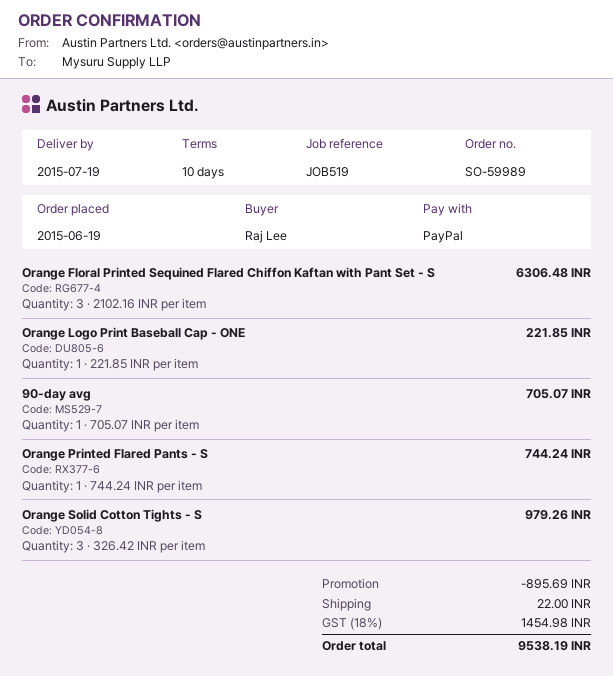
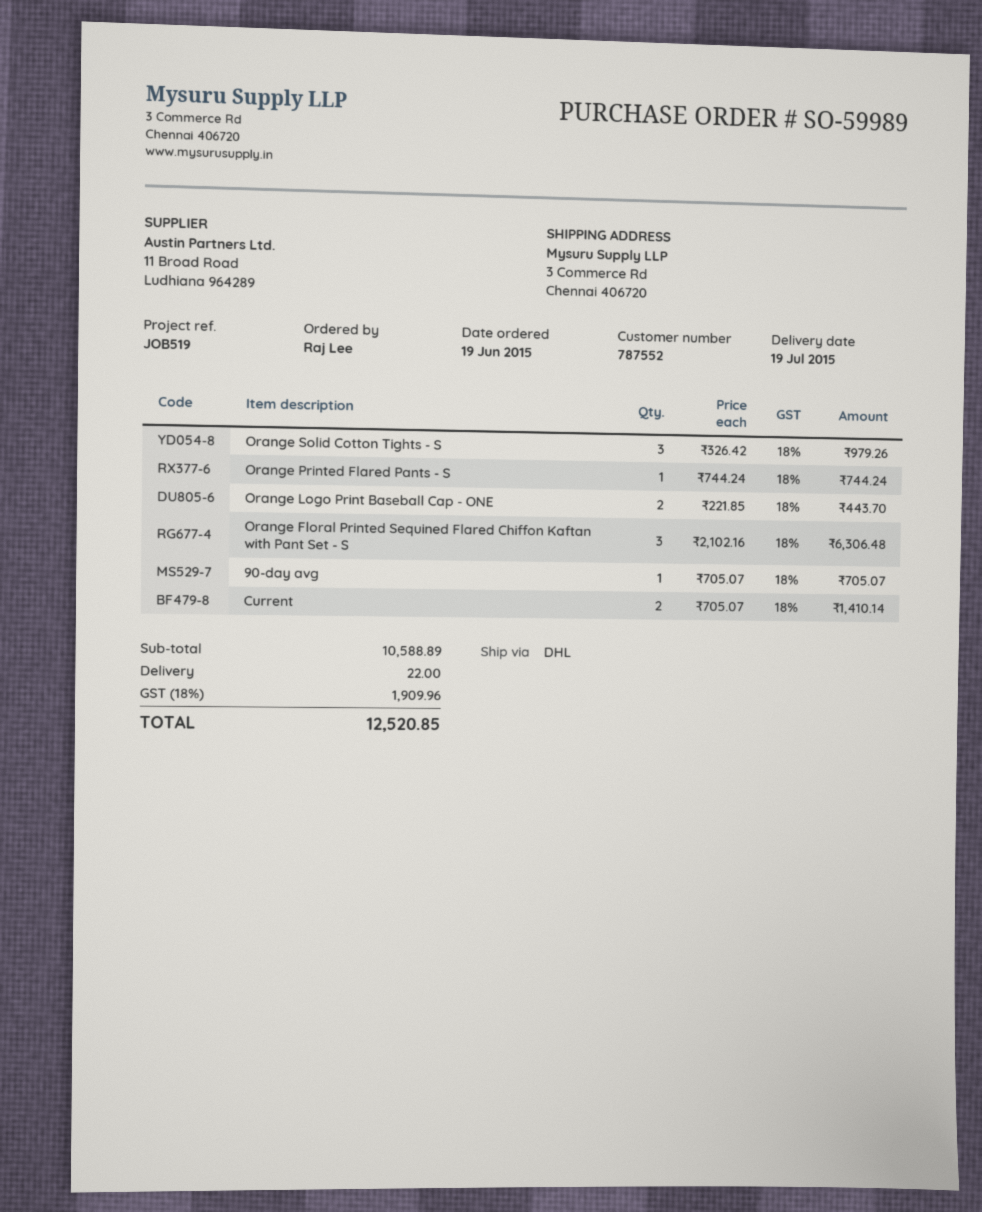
Orange Logo Print Baseball Cap - ONE: 1 x 221.85 = 221.85 -> 2 x 221.85 = 443.70
Current: none -> 2 x 705.07 = 1410.14
discount: 895.69 -> none
tax: 18% = 1454.98 -> 18% = 1909.96
total: 9538.19 -> 12520.85

